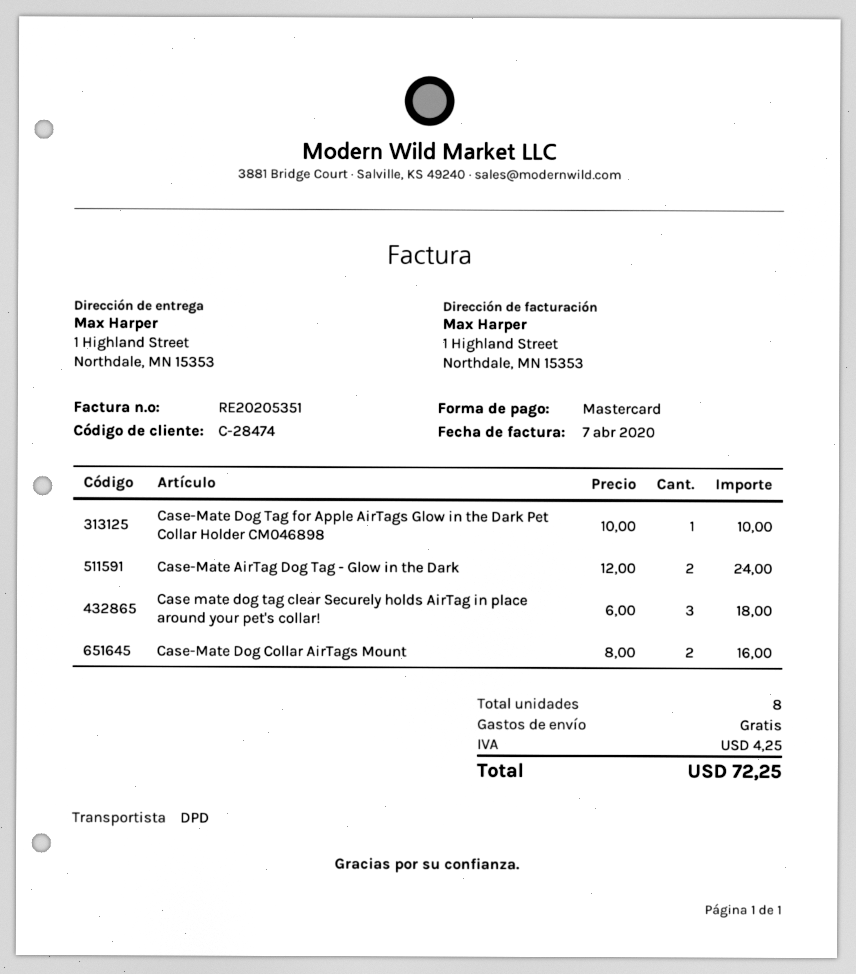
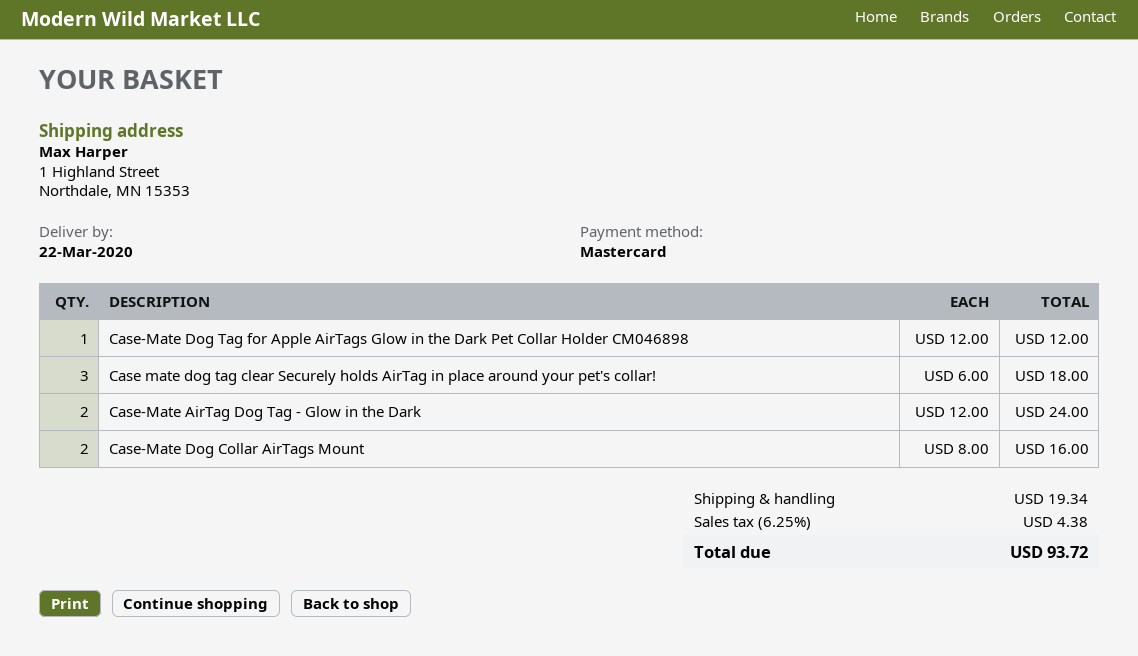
Case-Mate Dog Tag for Apple AirTags Glow in the Dark Pet Collar Holder CM046898: 1 x 10.00 = 10.00 -> 1 x 12.00 = 12.00
shipping: 0.00 -> 19.34
tax: 4.25 -> 4.38
total: 72.25 -> 93.72

